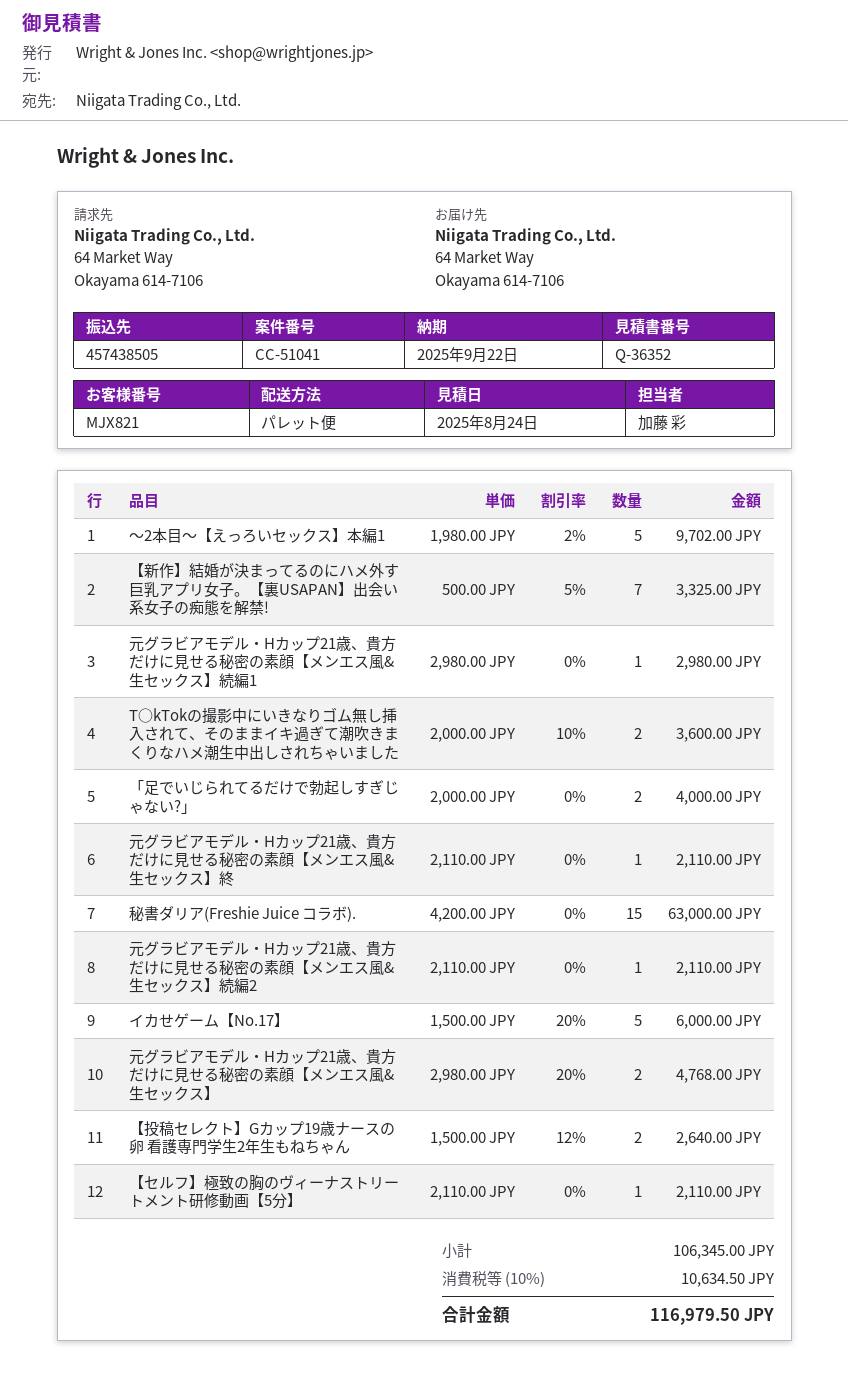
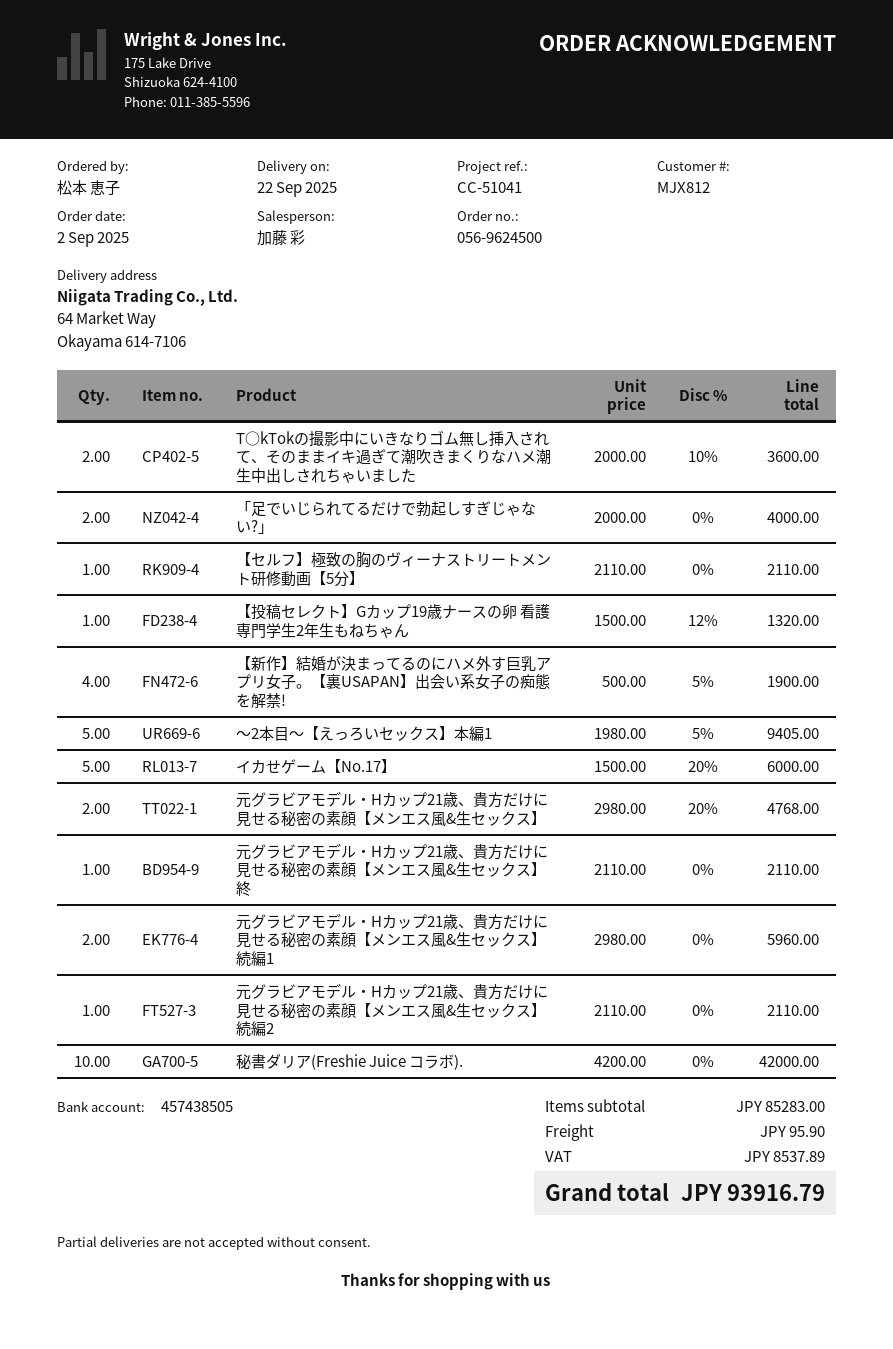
customer number: MJX821 -> MJX812
〜2本目〜【えっろいセックス】本編1: 5 x 1980.00 - 2% = 9702.00 -> 5 x 1980.00 - 5% = 9405.00
【新作】結婚が決まってるのにハメ外す巨乳アプリ女子。【裏USAPAN】出会い系女子の痴態を解禁!: 7 x 500.00 - 5% = 3325.00 -> 4 x 500.00 - 5% = 1900.00
元グラビアモデル・Hカップ21歳、貴方だけに見せる秘密の素顔【メンエス風&生セックス】続編1: 1 x 2980.00 = 2980.00 -> 2 x 2980.00 = 5960.00
秘書ダリア(Freshie Juice コラボ).: 15 x 4200.00 = 63000.00 -> 10 x 4200.00 = 42000.00
【投稿セレクト】Gカップ19歳ナースの卵 看護専門学生2年生もねちゃん: 2 x 1500.00 - 12% = 2640.00 -> 1 x 1500.00 - 12% = 1320.00
subtotal: 106345.00 -> 85283.00
shipping: none -> 95.90
tax: 10634.50 -> 8537.89
total: 116979.50 -> 93916.79

